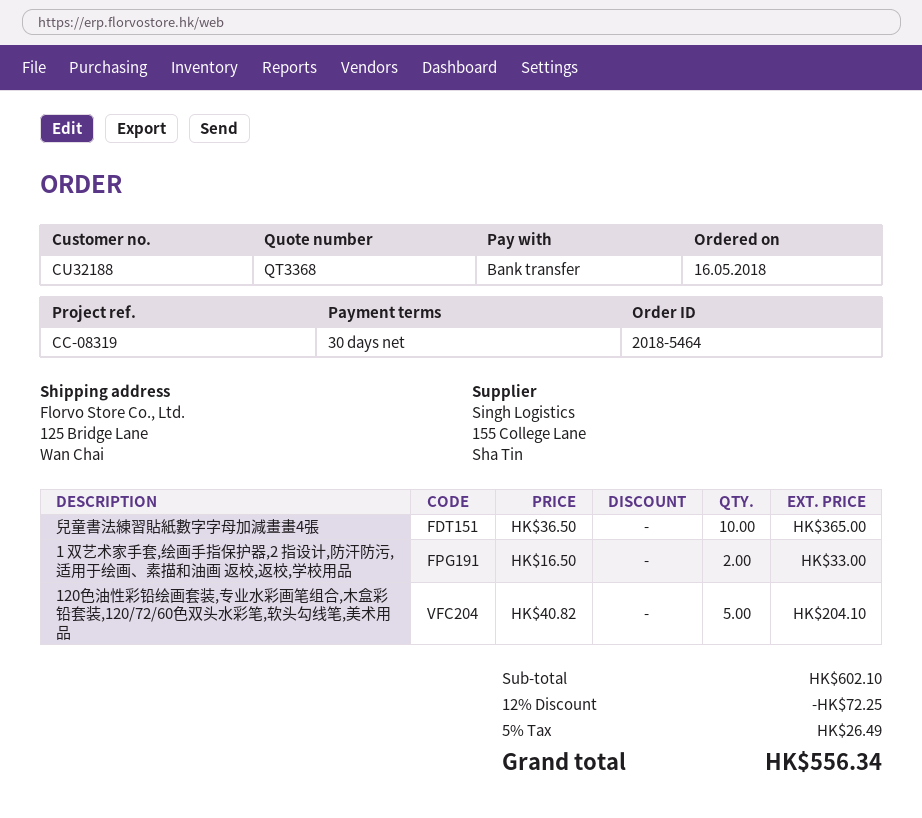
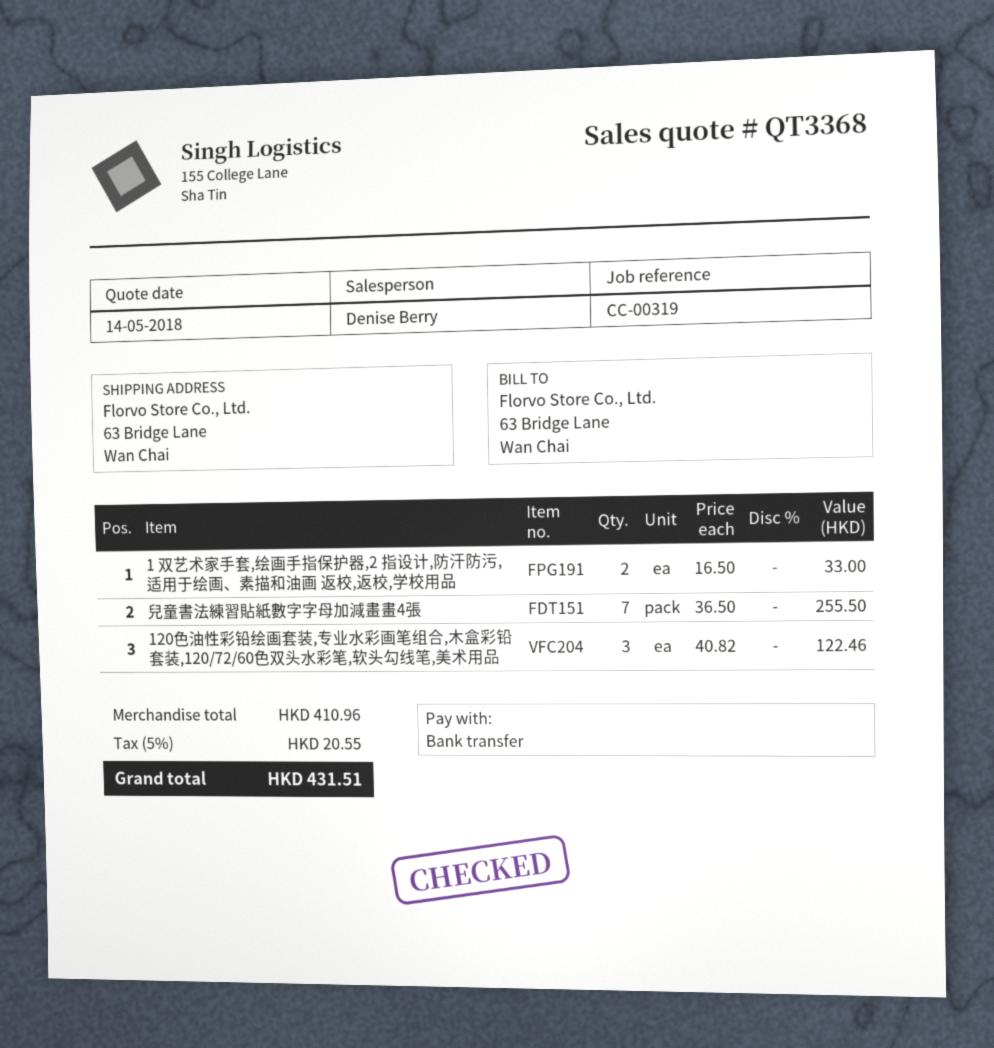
reference: CC-08319 -> CC-00319
ship to: 125 Bridge Lane, Wan Chai -> 63 Bridge Lane, Wan Chai
兒童書法練習貼紙數字字母加減畫畫4張: 10 x 36.50 = 365.00 -> 7 x 36.50 = 255.50
120色油性彩铅绘画套装,专业水彩画笔组合,木盒彩铅套装,120/72/60色双头水彩笔,软头勾线笔,美术用品: 5 x 40.82 = 204.10 -> 3 x 40.82 = 122.46
subtotal: 602.10 -> 410.96
discount: 12% = 72.25 -> none
tax: 5% = 26.49 -> 5% = 20.55
total: 556.34 -> 431.51

